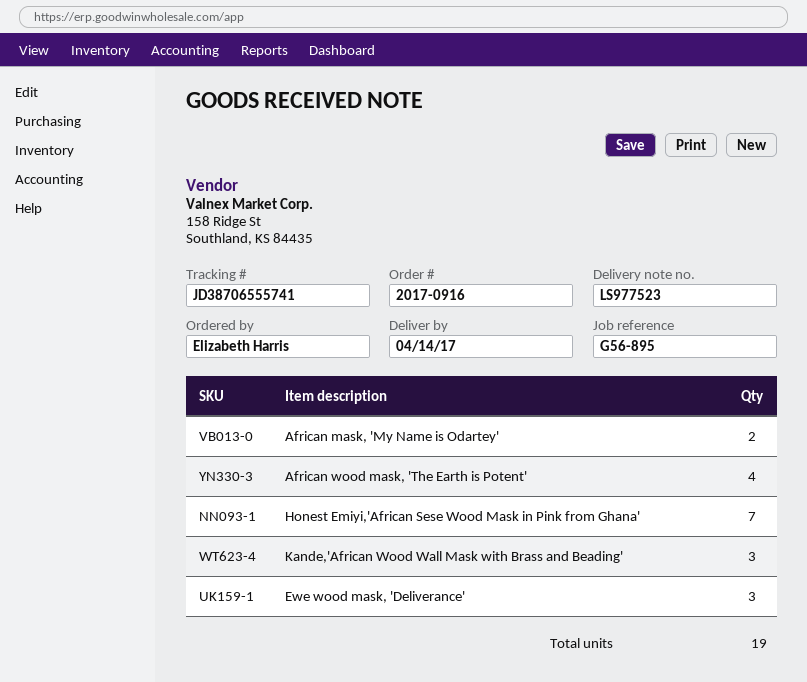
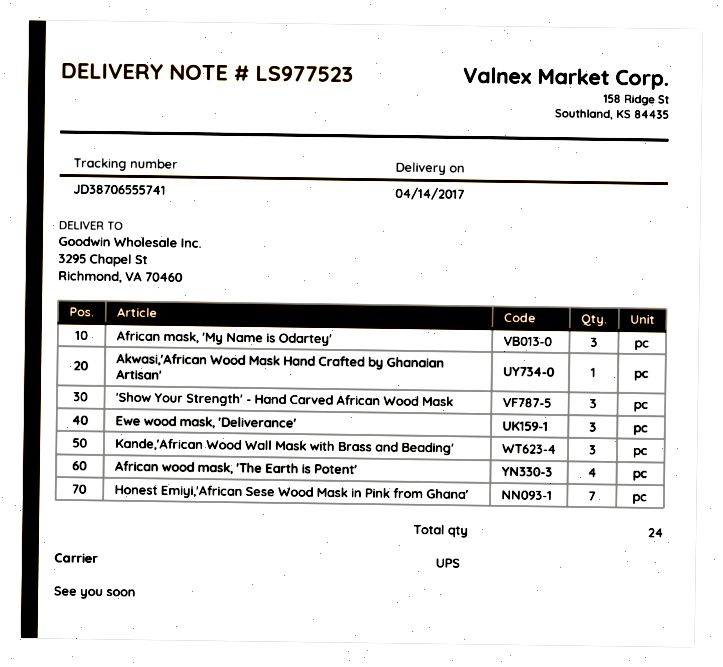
African mask, 'My Name is Odartey': 2 -> 3
Akwasi,'African Wood Mask Hand Crafted by Ghanaian Artisan': none -> 1
'Show Your Strength' - Hand Carved African Wood Mask: none -> 3
total quantity: 19 -> 24

